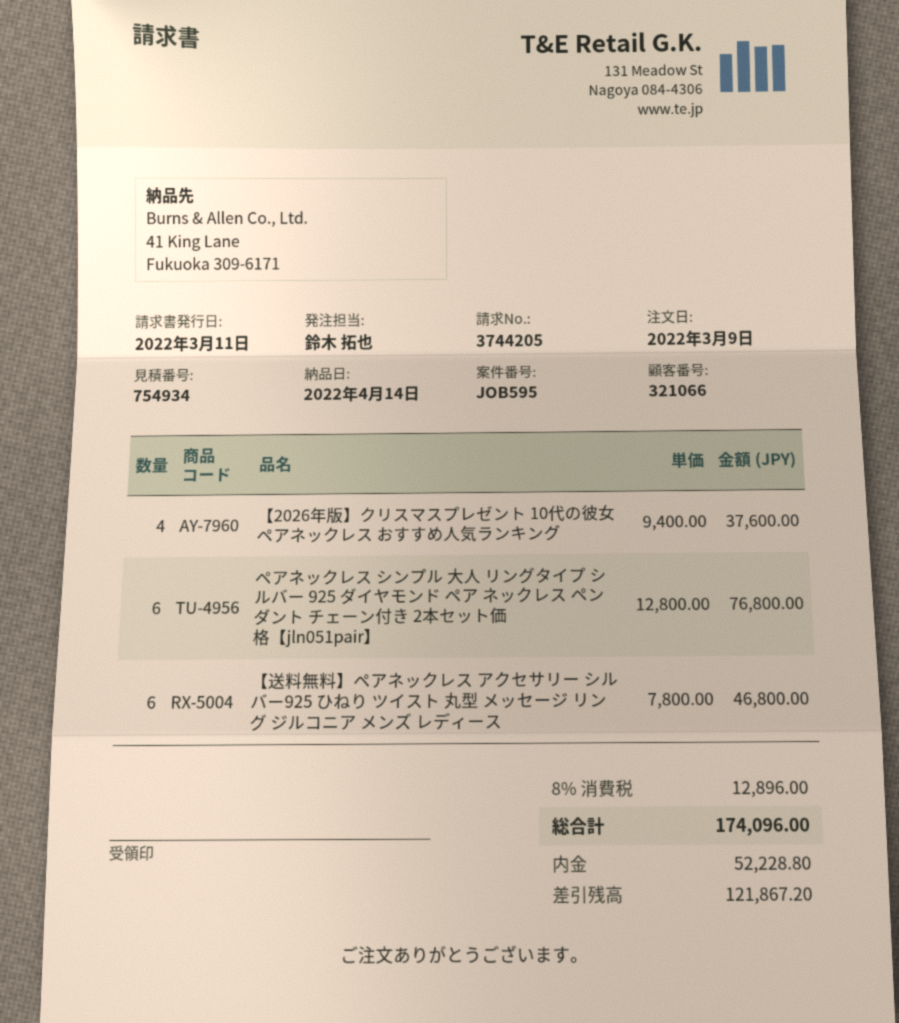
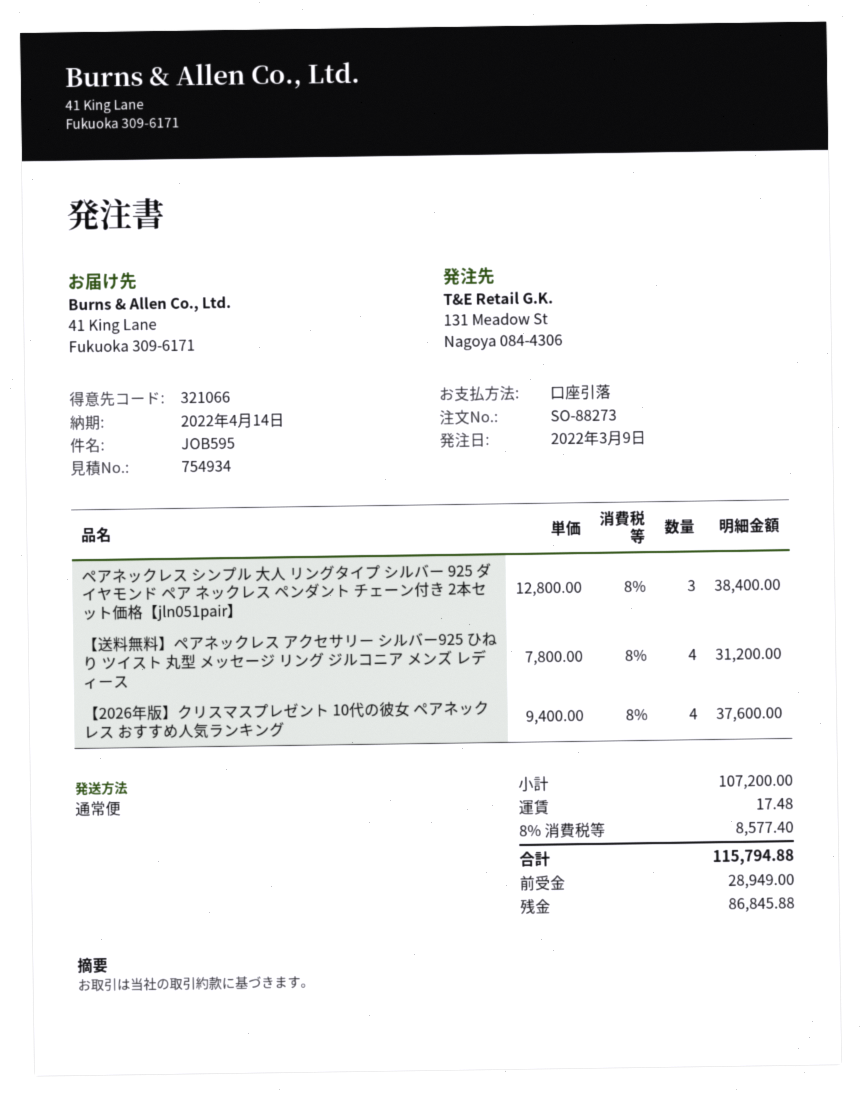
ペアネックレス シンプル 大人 リングタイプ シルバー 925 ダイヤモンド ペア ネックレス ペンダント チェーン付き 2本セット価格【jln051pair】: 6 x 12800.00 = 76800.00 -> 3 x 12800.00 = 38400.00
【送料無料】ペアネックレス アクセサリー シルバー925 ひねり ツイスト 丸型 メッセージ リング ジルコニア メンズ レディース: 6 x 7800.00 = 46800.00 -> 4 x 7800.00 = 31200.00
shipping: none -> 17.48
tax: 8% = 12896.00 -> 8% = 8577.40
total: 174096.00 -> 115794.88
deposit: 52228.80 -> 28949.00
balance: 121867.20 -> 86845.88

